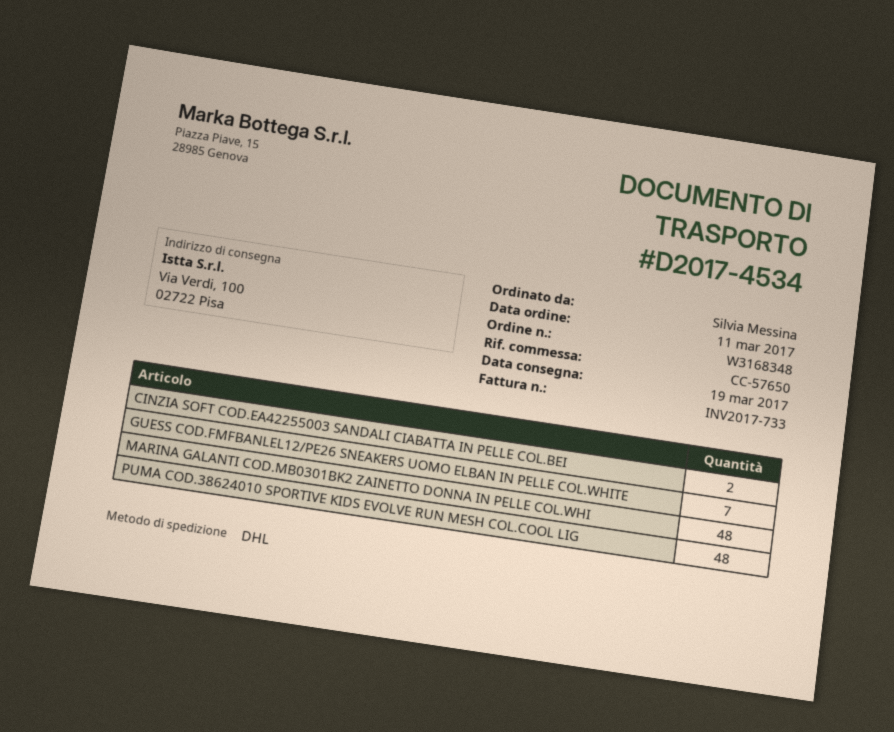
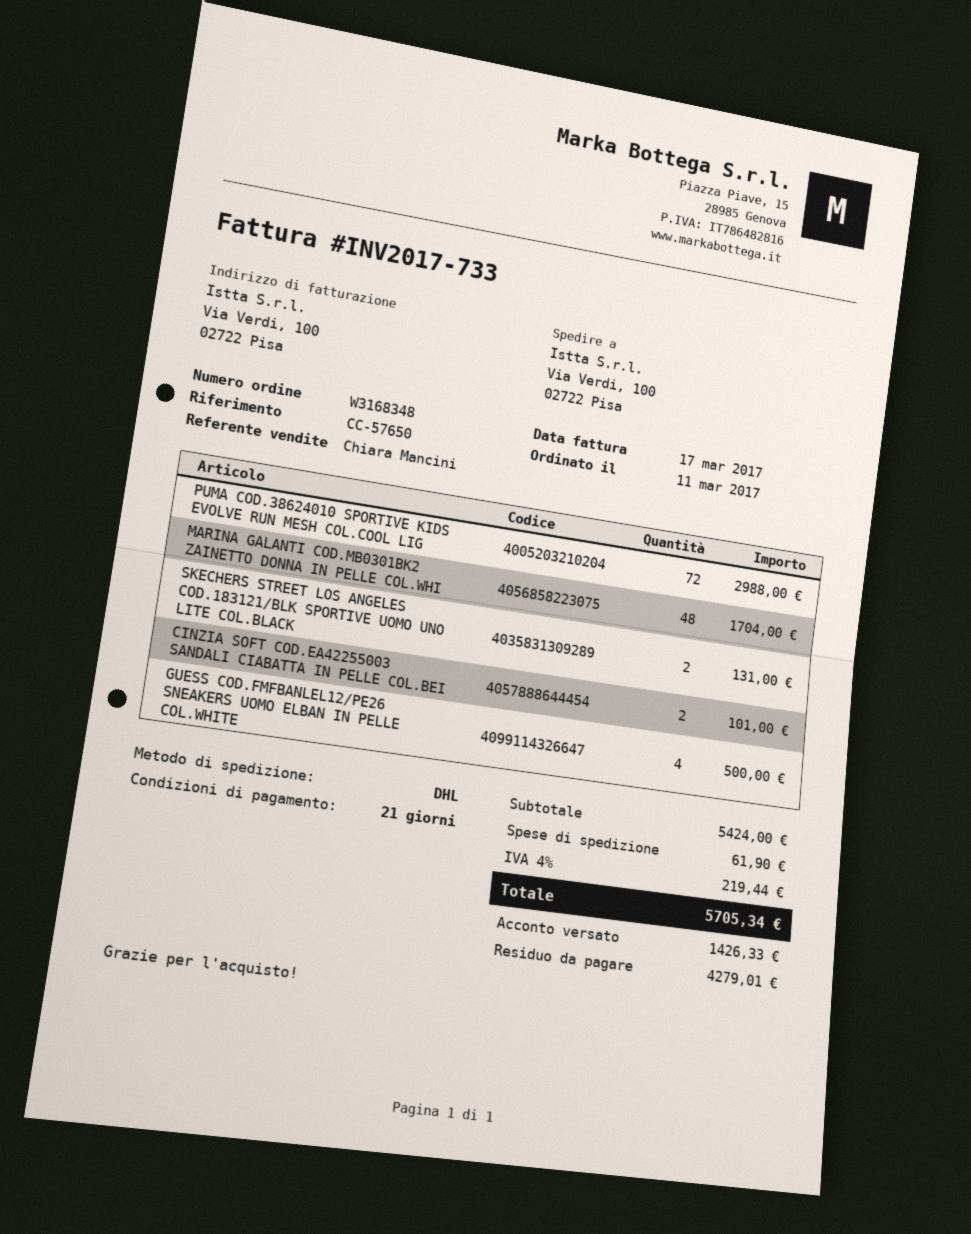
GUESS COD.FMFBANLEL12/PE26 SNEAKERS UOMO ELBAN IN PELLE COL.WHITE: 7 -> 4
PUMA COD.38624010 SPORTIVE KIDS EVOLVE RUN MESH COL.COOL LIG: 48 -> 72
SKECHERS STREET LOS ANGELES COD.183121/BLK SPORTIVE UOMO UNO LITE COL.BLACK: none -> 2

